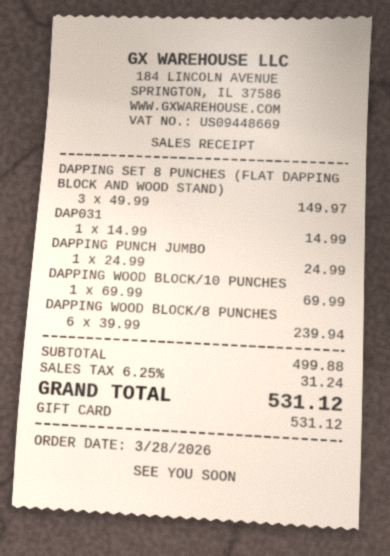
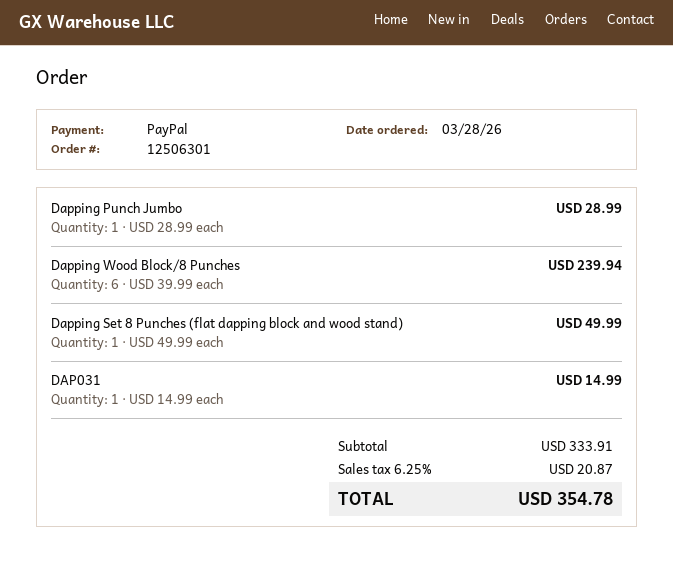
payment method: gift card -> PayPal
DAPPING SET 8 PUNCHES (FLAT DAPPING BLOCK AND WOOD STAND): 3 x 49.99 = 149.97 -> 1 x 49.99 = 49.99
DAPPING PUNCH JUMBO: 1 x 24.99 = 24.99 -> 1 x 28.99 = 28.99
DAPPING WOOD BLOCK/10 PUNCHES: 1 x 69.99 = 69.99 -> none
subtotal: 499.88 -> 333.91
tax: 6.25% = 31.24 -> 6.25% = 20.87
total: 531.12 -> 354.78

